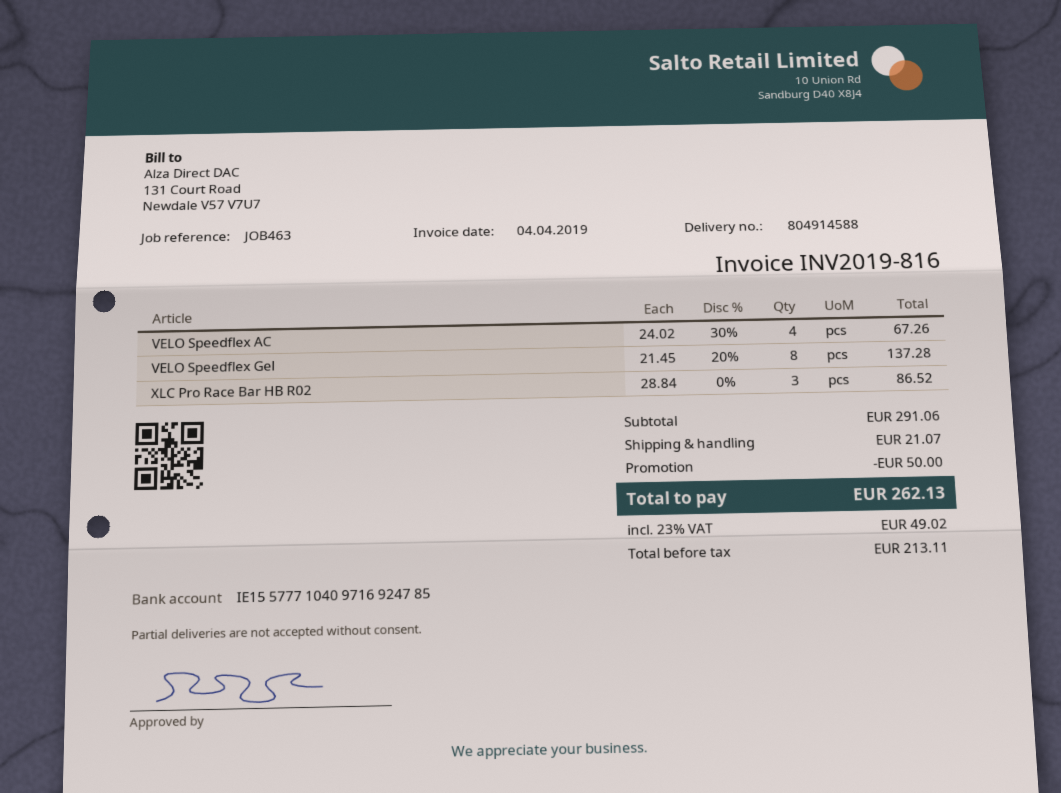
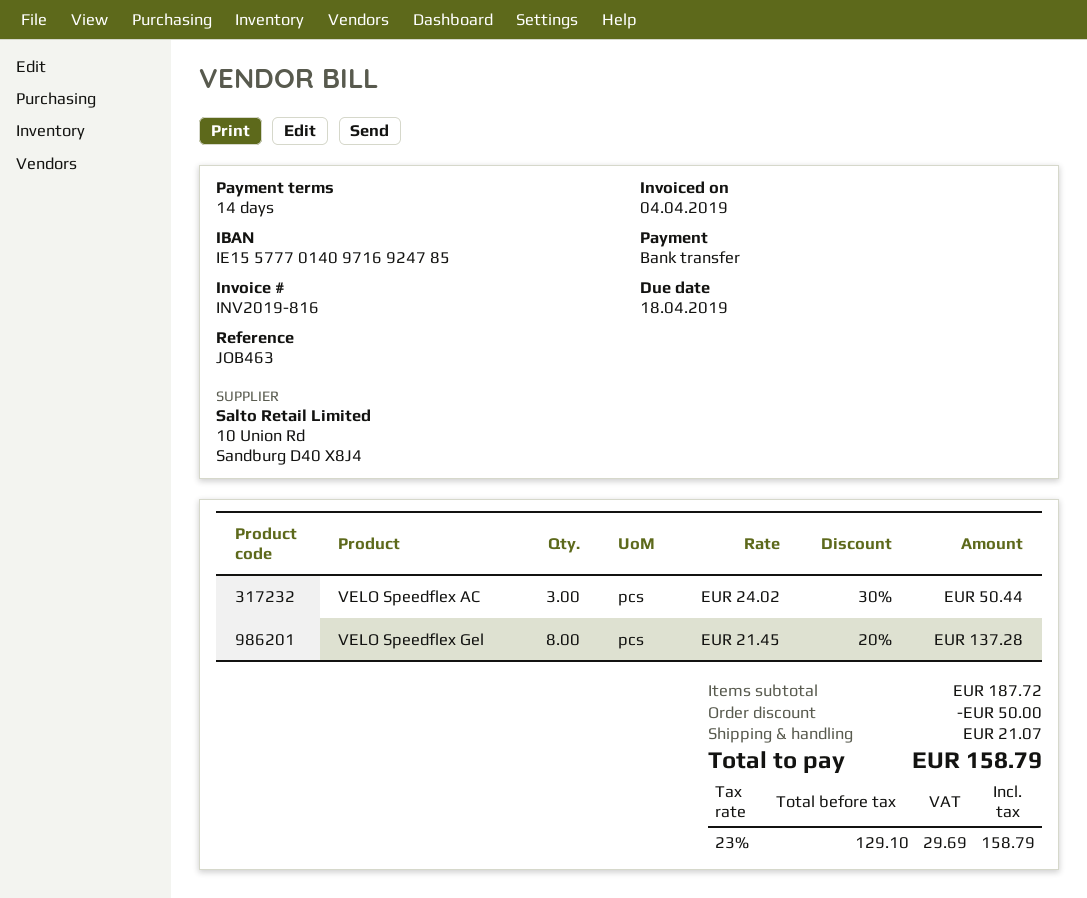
bank account: IE15577710409716924785 -> IE15577701409716924785
VELO Speedflex AC: 4 x 24.02 - 30% = 67.26 -> 3 x 24.02 - 30% = 50.44
XLC Pro Race Bar HB R02: 3 x 28.84 = 86.52 -> none
subtotal: 291.06 -> 187.72
net: 213.11 -> 129.10
tax: 23% = 49.02 -> 23% = 29.69
total: 262.13 -> 158.79

